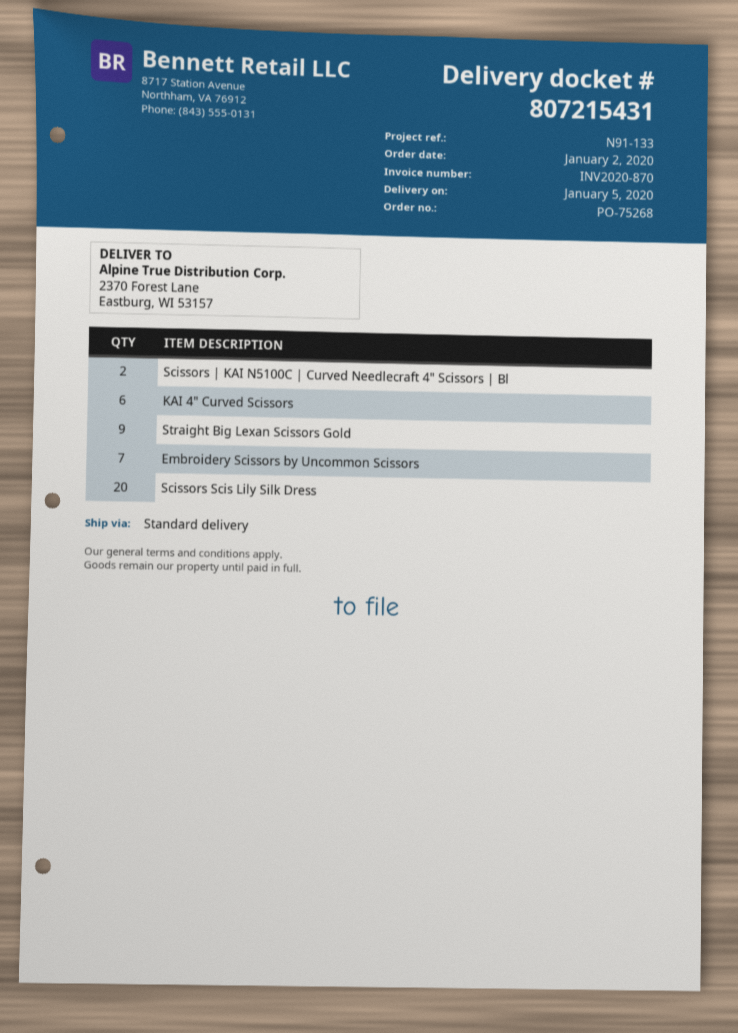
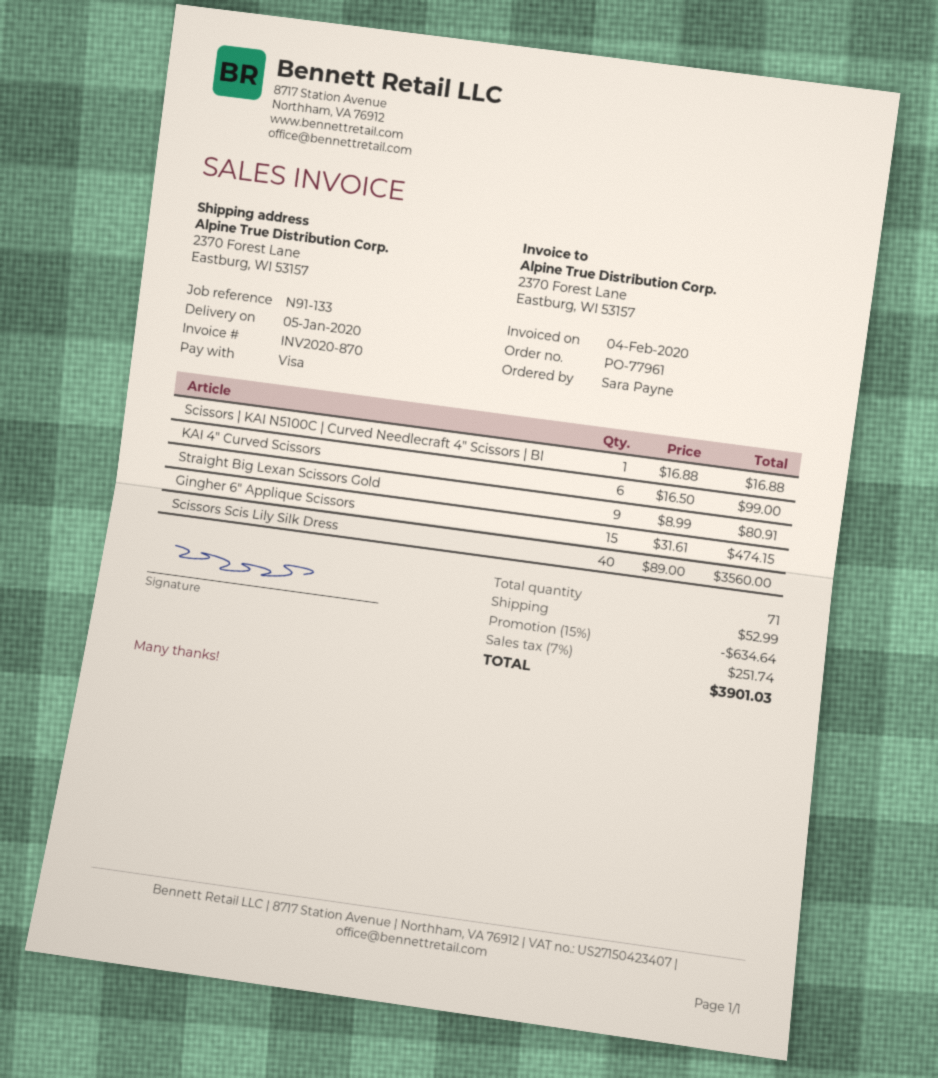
order number: PO-75268 -> PO-77961
Scissors | KAI N5100C | Curved Needlecraft 4" Scissors | Bl: 2 -> 1
Embroidery Scissors by Uncommon Scissors: 7 -> none
Scissors Scis Lily Silk Dress: 20 -> 40
Gingher 6" Applique Scissors: none -> 15

